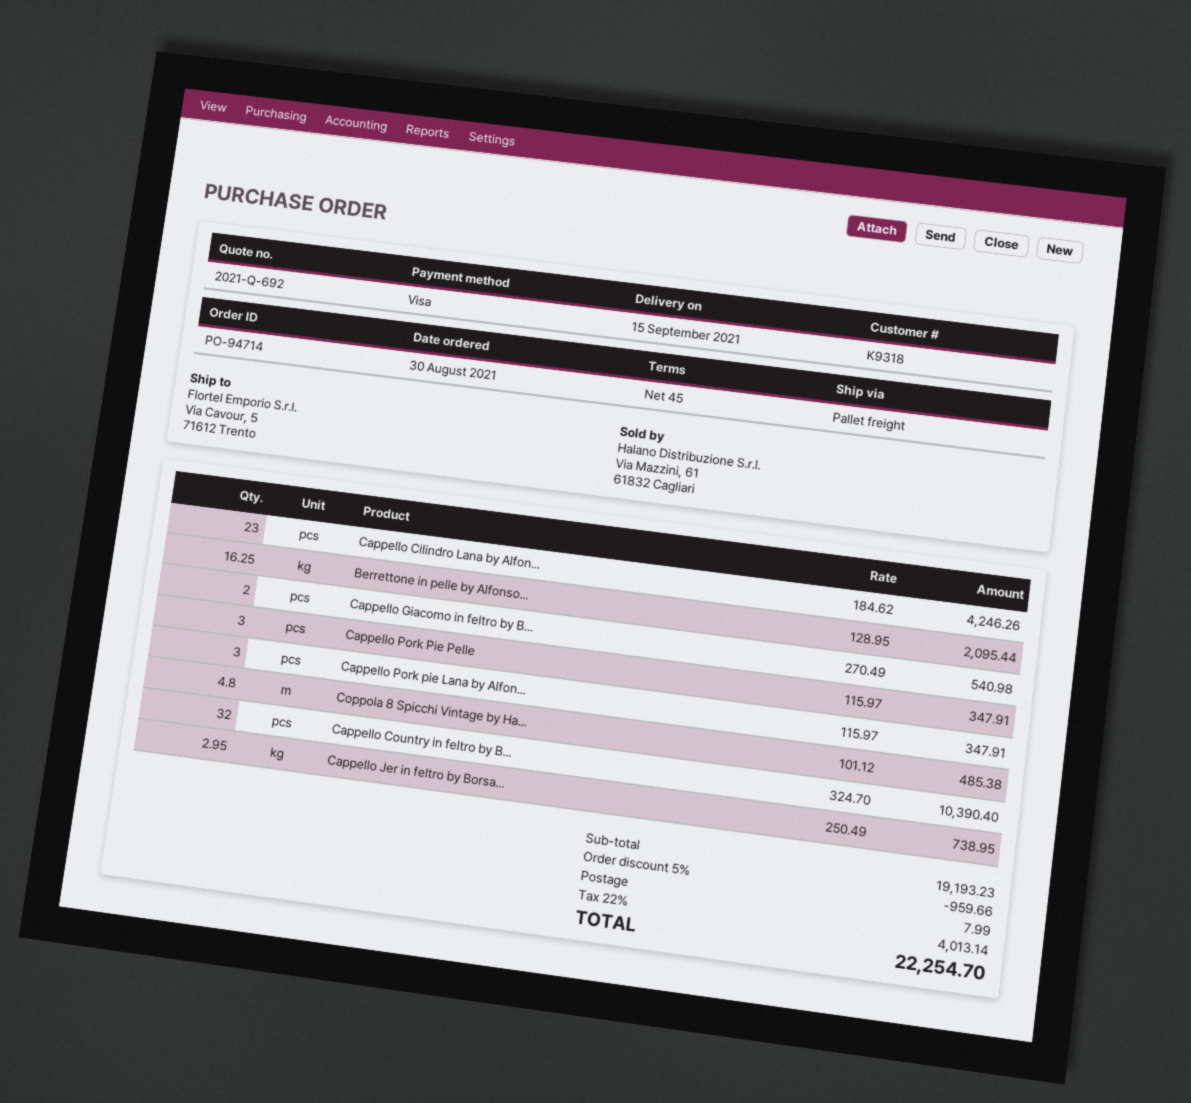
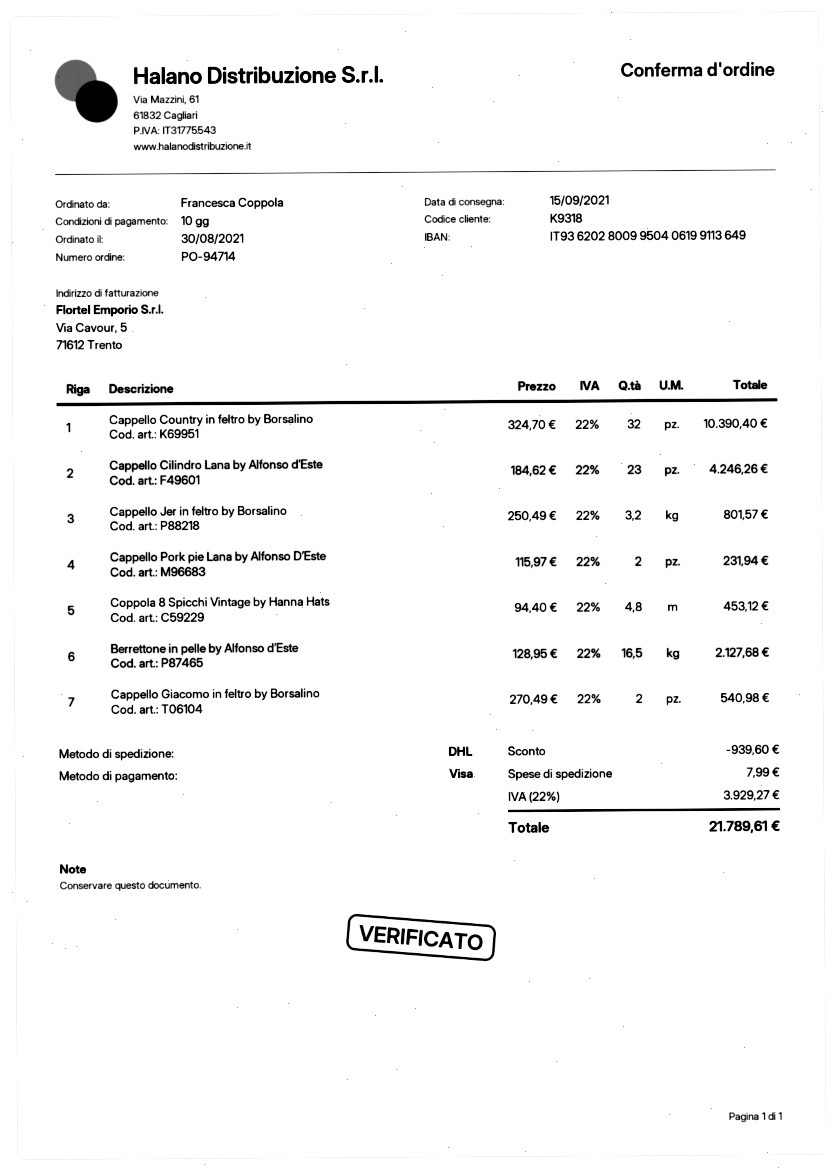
payment terms: 45 days -> 10 days
shipping method: pallet freight -> DHL
Berrettone in pelle by Alfonso...: 16.25 x 128.95 = 2095.44 -> 16.5 x 128.95 = 2127.68
Cappello Pork Pie Pelle: 3 x 115.97 = 347.91 -> none
Cappello Pork pie Lana by Alfon...: 3 x 115.97 = 347.91 -> 2 x 115.97 = 231.94
Coppola 8 Spicchi Vintage by Ha...: 4.8 x 101.12 = 485.38 -> 4.8 x 94.40 = 453.12
Cappello Jer in feltro by Borsa...: 2.95 x 250.49 = 738.95 -> 3.2 x 250.49 = 801.57
discount: 959.66 -> 939.60
tax: 22% = 4013.14 -> 22% = 3929.27
total: 22254.70 -> 21789.61

